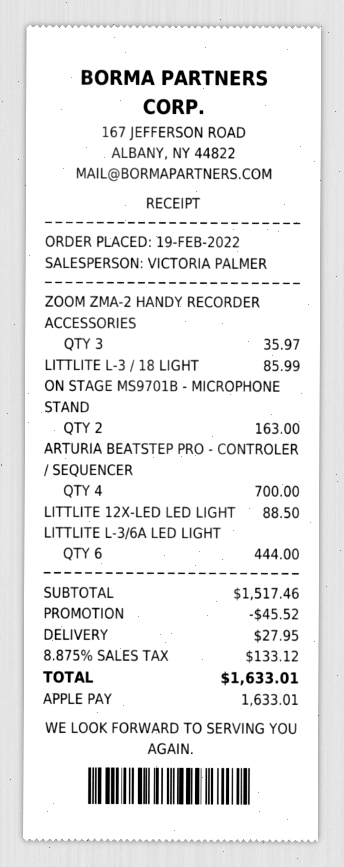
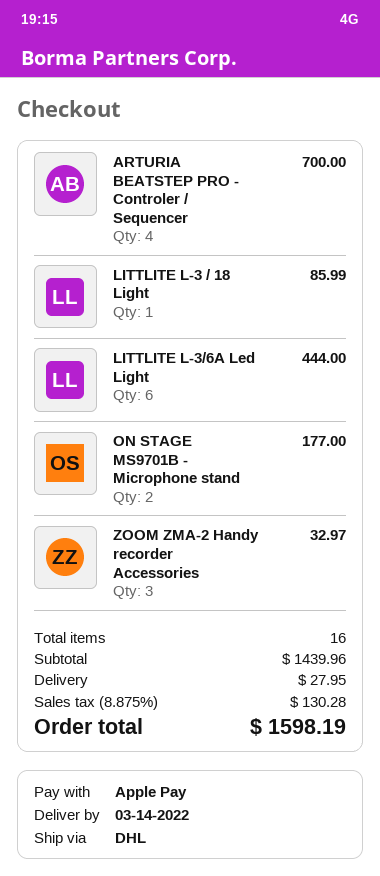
ZOOM ZMA-2 HANDY RECORDER ACCESSORIES: 3 for 35.97 -> 3 for 32.97
ON STAGE MS9701B - MICROPHONE STAND: 2 for 163.00 -> 2 for 177.00
LITTLITE 12X-LED LED LIGHT: 1 for 88.50 -> none
subtotal: 1517.46 -> 1439.96
discount: 45.52 -> none
tax: 8.875% = 133.12 -> 8.875% = 130.28
total: 1633.01 -> 1598.19

